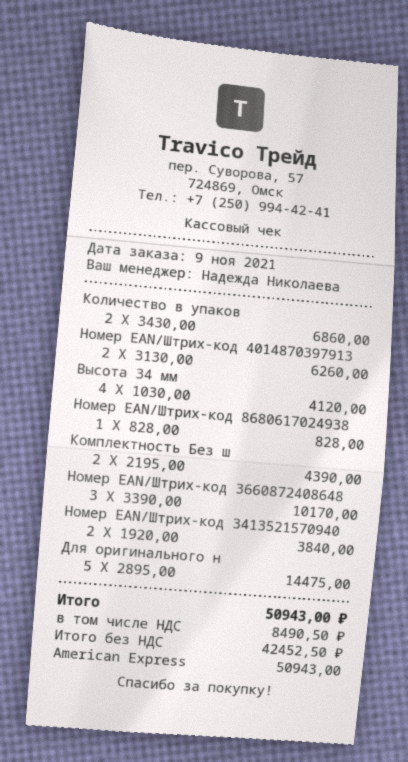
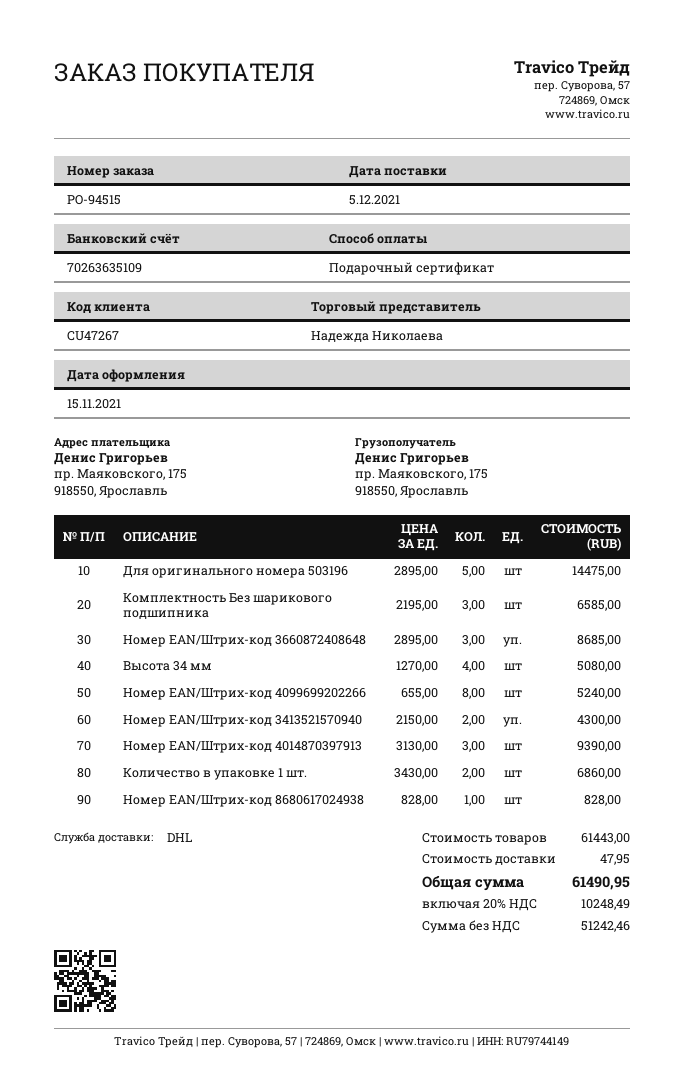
order date: 2021-11-09 -> 2021-11-15
payment method: American Express -> gift card
Номер EAN/Штрих-код 4014870397913: 2 x 3130.00 = 6260.00 -> 3 x 3130.00 = 9390.00
Высота 34 мм: 4 x 1030.00 = 4120.00 -> 4 x 1270.00 = 5080.00
Комплектность Без ш: 2 x 2195.00 = 4390.00 -> 3 x 2195.00 = 6585.00
Номер EAN/Штрих-код 3660872408648: 3 x 3390.00 = 10170.00 -> 3 x 2895.00 = 8685.00
Номер EAN/Штрих-код 3413521570940: 2 x 1920.00 = 3840.00 -> 2 x 2150.00 = 4300.00
Номер EAN/Штрих-код 4099699202266: none -> 8 x 655.00 = 5240.00
shipping: none -> 47.95
net: 42452.50 -> 51242.46
tax: 8490.50 -> 10248.49
total: 50943.00 -> 61490.95

